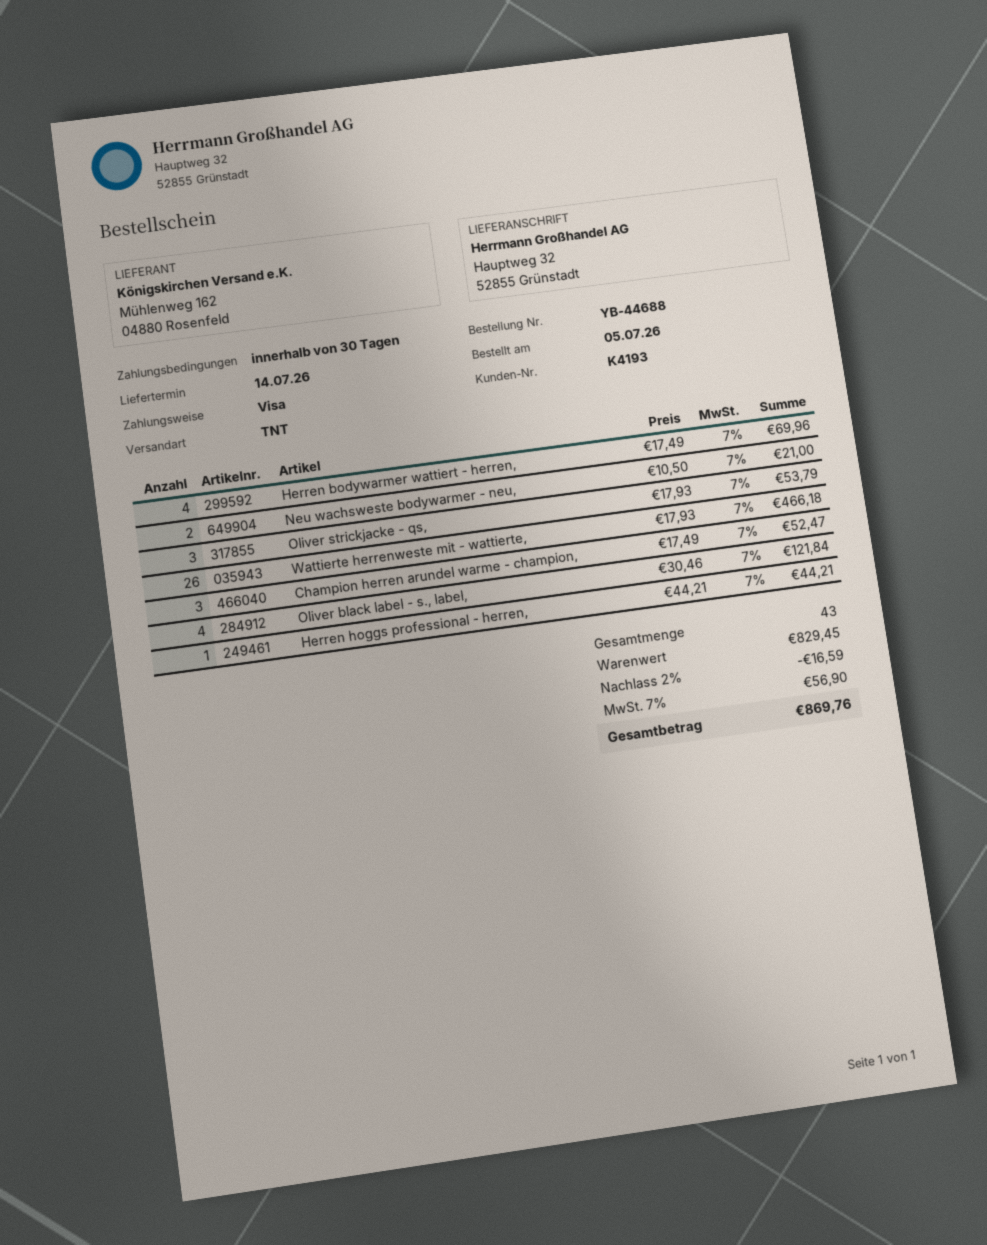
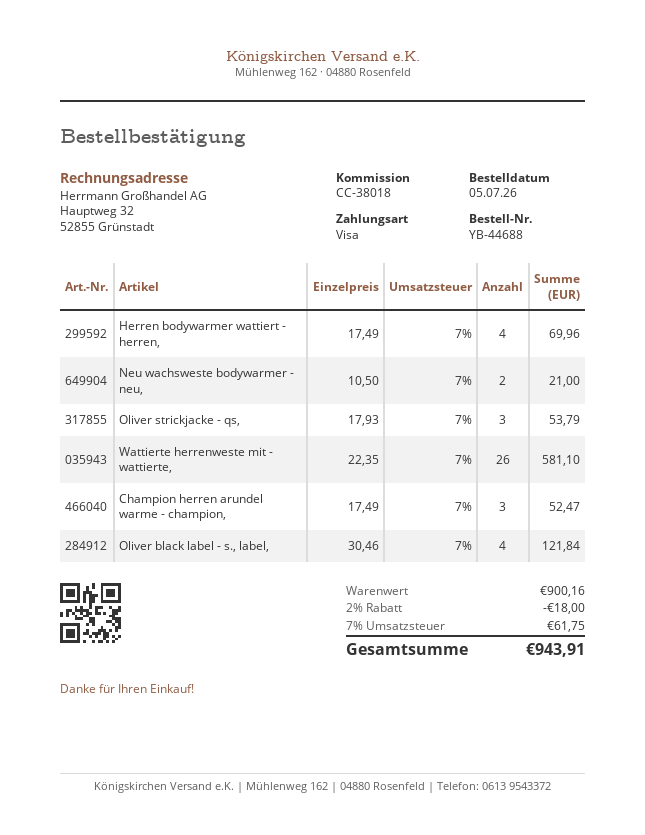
Wattierte herrenweste mit - wattierte,: 26 x 17.93 = 466.18 -> 26 x 22.35 = 581.10
Herren hoggs professional - herren,: 1 x 44.21 = 44.21 -> none
subtotal: 829.45 -> 900.16
discount: 2% = 16.59 -> 2% = 18.00
tax: 7% = 56.90 -> 7% = 61.75
total: 869.76 -> 943.91

